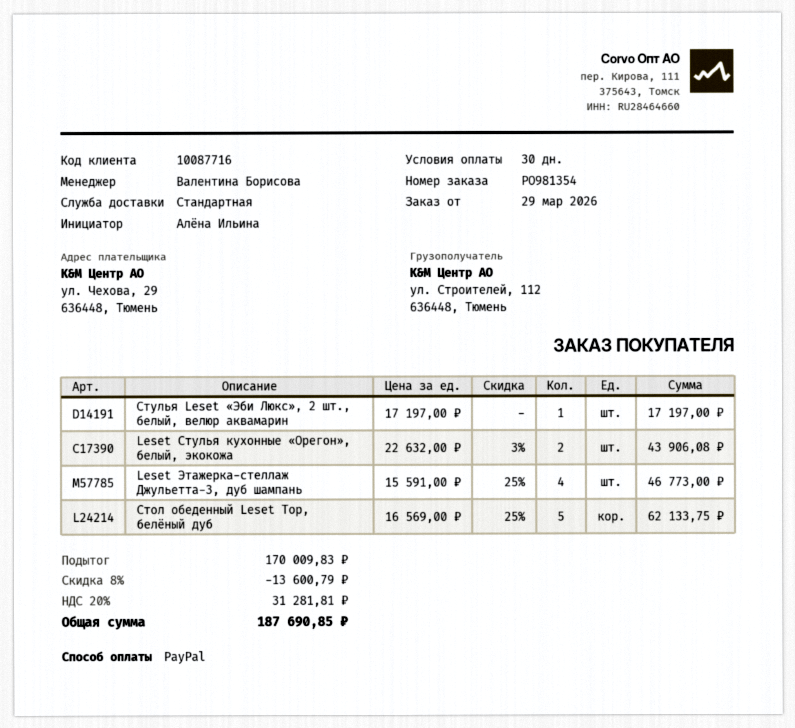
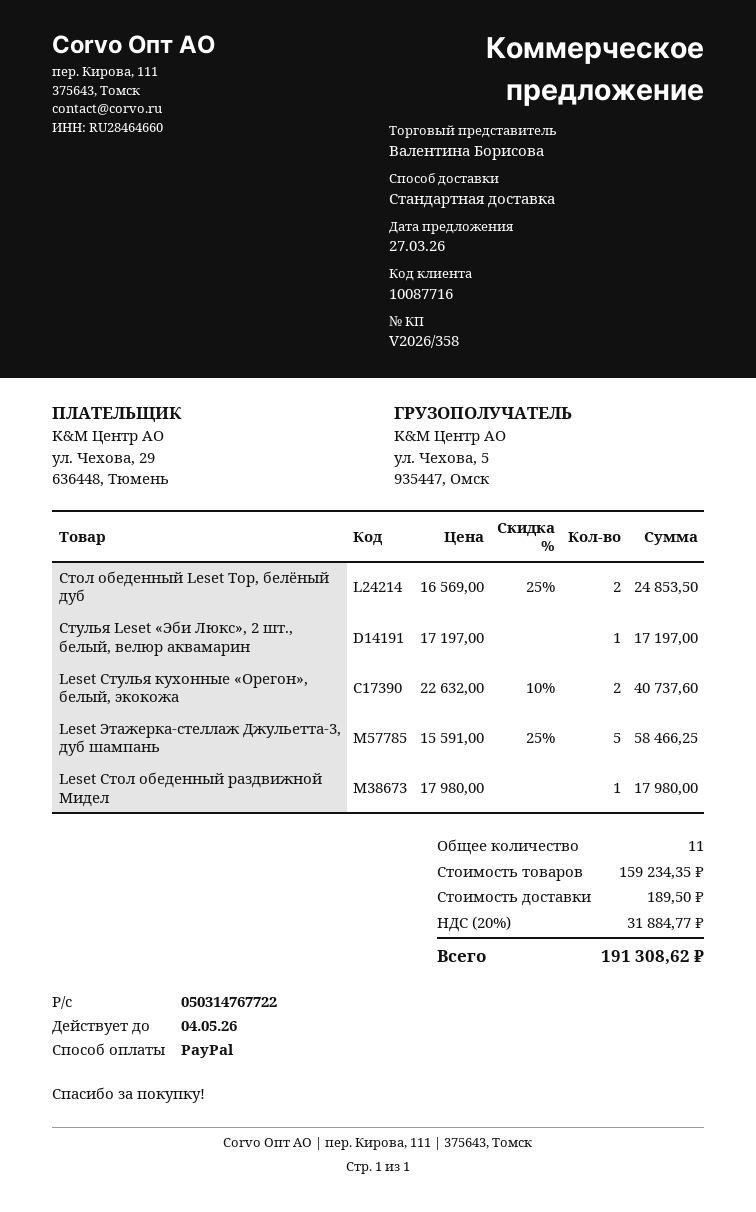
ship to: ул. Строителей, 112, 636448, Тюмень -> ул. Чехова, 5, 935447, Омск
Leset Стулья кухонные «Орегон», белый, экокожа: 2 x 22632.00 - 3% = 43906.08 -> 2 x 22632.00 - 10% = 40737.60
Leset Этажерка-стеллаж Джульетта-3, дуб шампань: 4 x 15591.00 - 25% = 46773.00 -> 5 x 15591.00 - 25% = 58466.25
Стол обеденный Leset Тор, белёный дуб: 5 x 16569.00 - 25% = 62133.75 -> 2 x 16569.00 - 25% = 24853.50
Leset Стол обеденный раздвижной Мидел: none -> 1 x 17980.00 = 17980.00
subtotal: 170009.83 -> 159234.35
discount: 8% = 13600.79 -> none
shipping: none -> 189.50
tax: 20% = 31281.81 -> 20% = 31884.77
total: 187690.85 -> 191308.62

